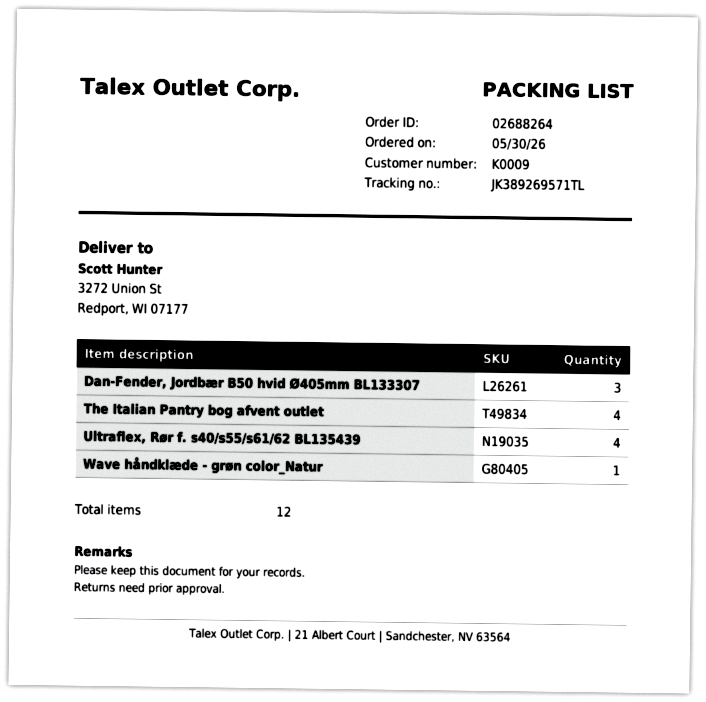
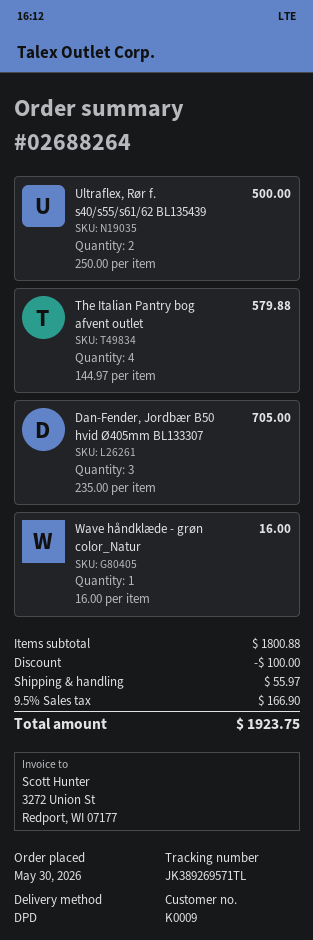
Ultraflex, Rør f. s40/s55/s61/62 BL135439: 4 -> 2

